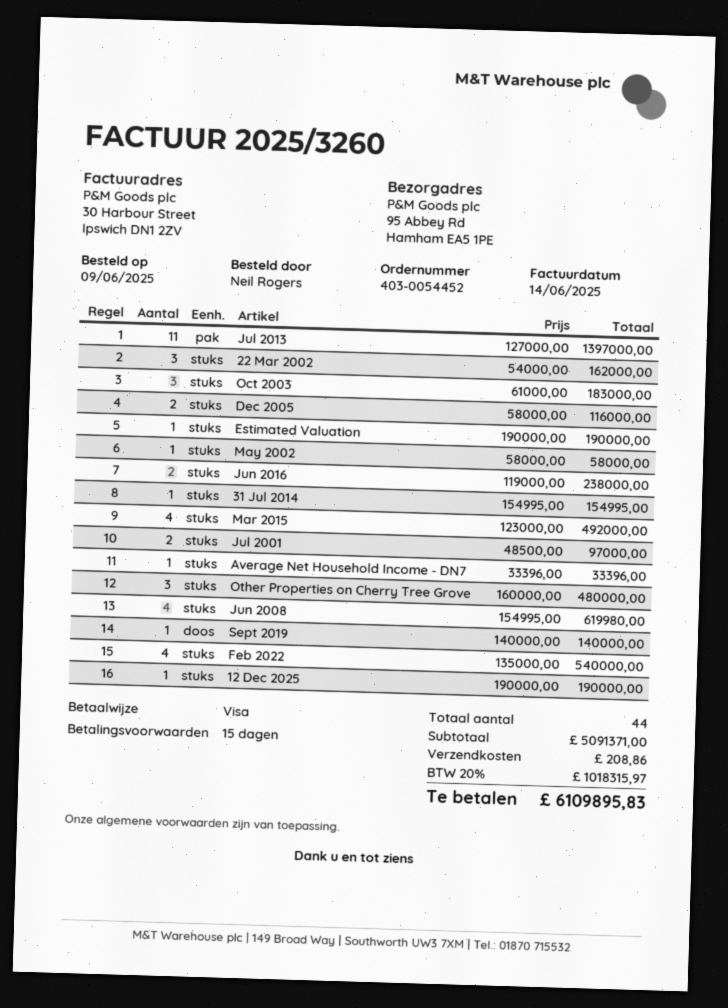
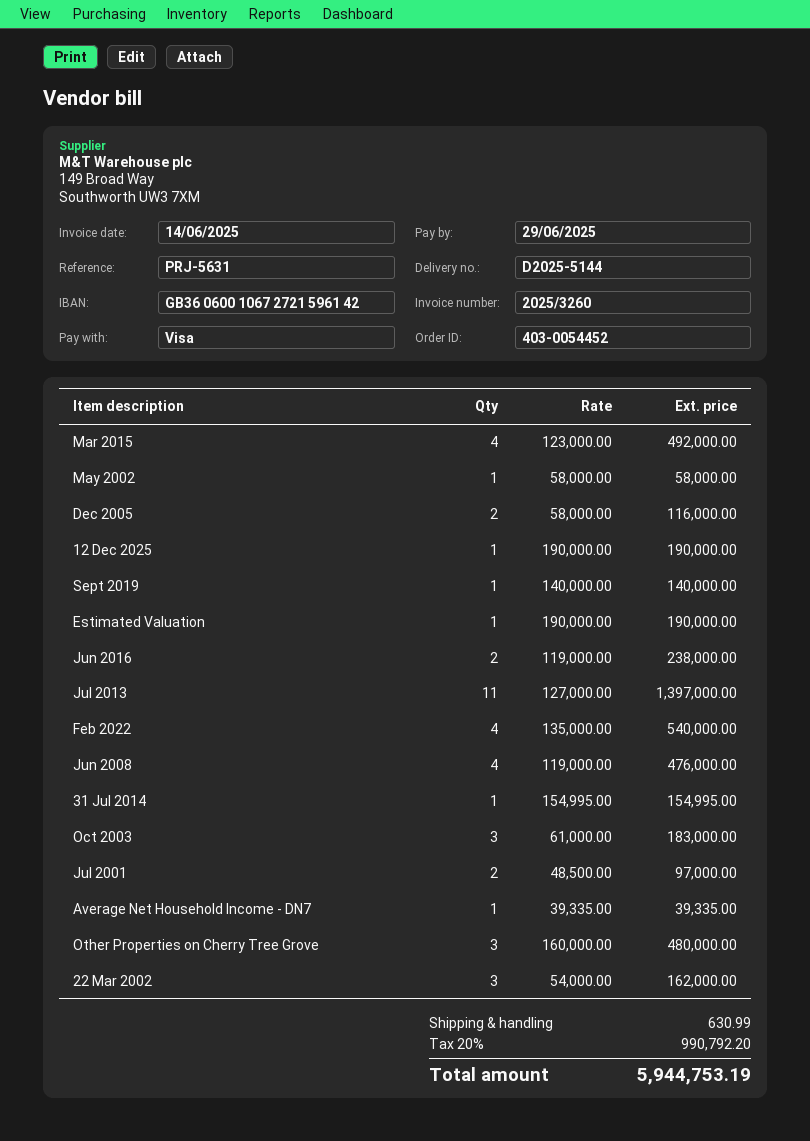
Average Net Household Income - DN7: 1 x 33396.00 = 33396.00 -> 1 x 39335.00 = 39335.00
Jun 2008: 4 x 154995.00 = 619980.00 -> 4 x 119000.00 = 476000.00
shipping: 208.86 -> 630.99
tax: 20% = 1018315.97 -> 20% = 990792.20
total: 6109895.83 -> 5944753.19

